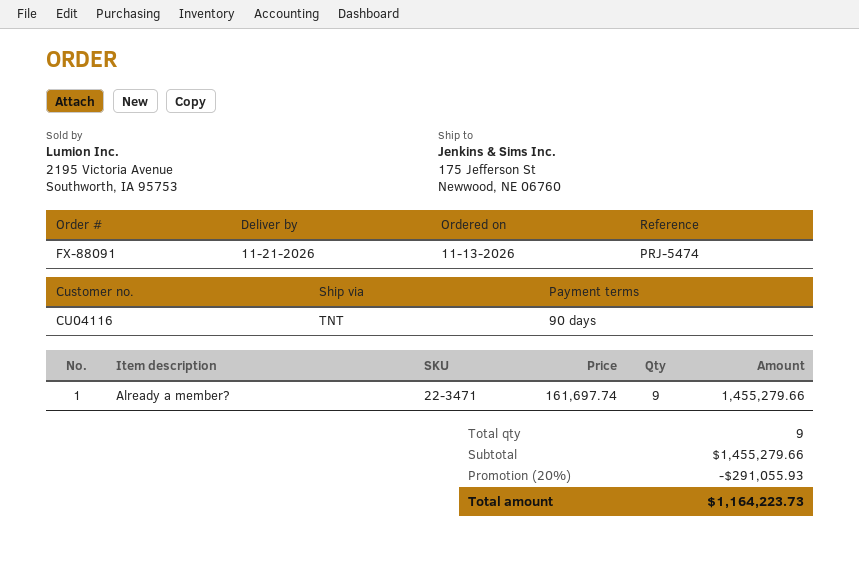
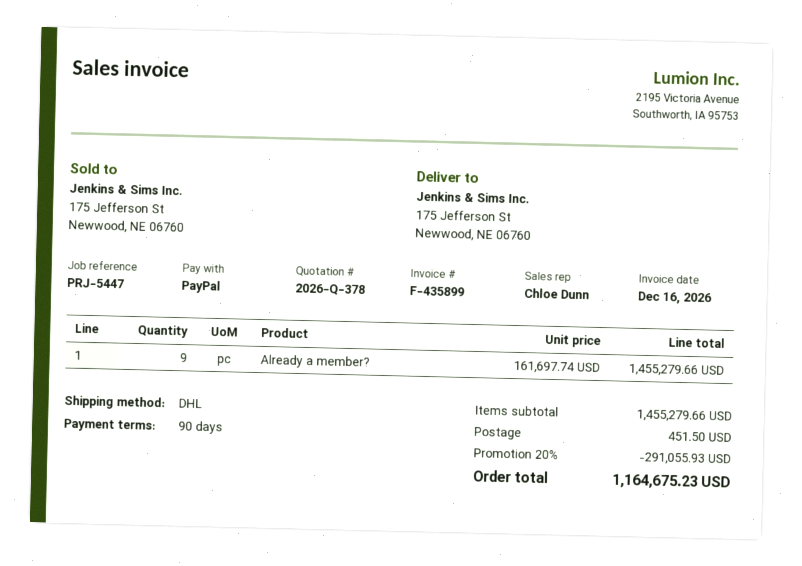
reference: PRJ-5474 -> PRJ-5447
shipping method: TNT -> DHL
shipping: none -> 451.50
total: 1164223.73 -> 1164675.23

